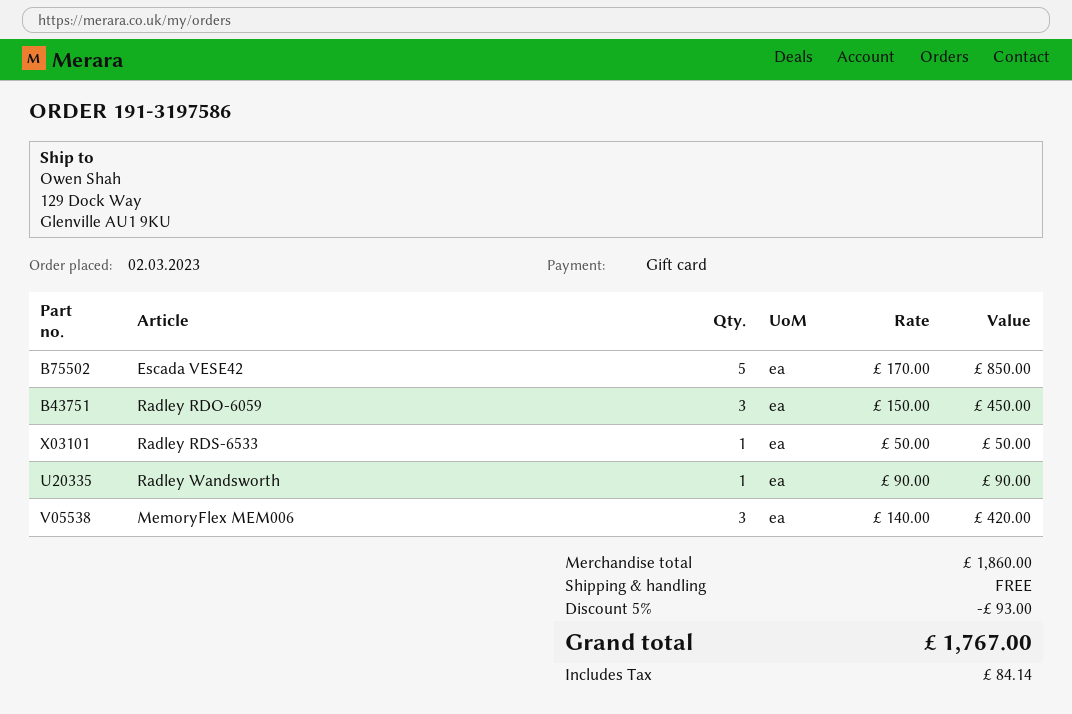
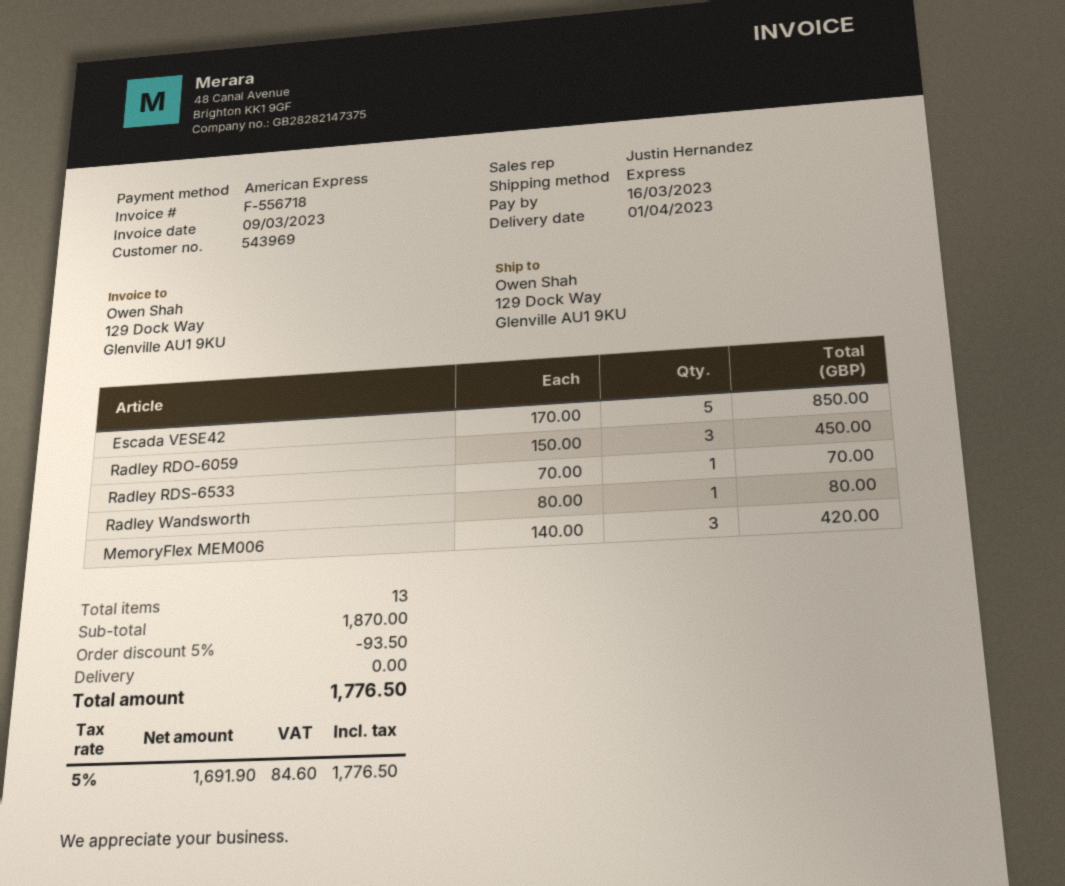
payment method: gift card -> American Express
Radley RDS-6533: 1 x 50.00 = 50.00 -> 1 x 70.00 = 70.00
Radley Wandsworth: 1 x 90.00 = 90.00 -> 1 x 80.00 = 80.00
subtotal: 1860.00 -> 1870.00
discount: 5% = 93.00 -> 5% = 93.50
tax: 84.14 -> 84.60
total: 1767.00 -> 1776.50

